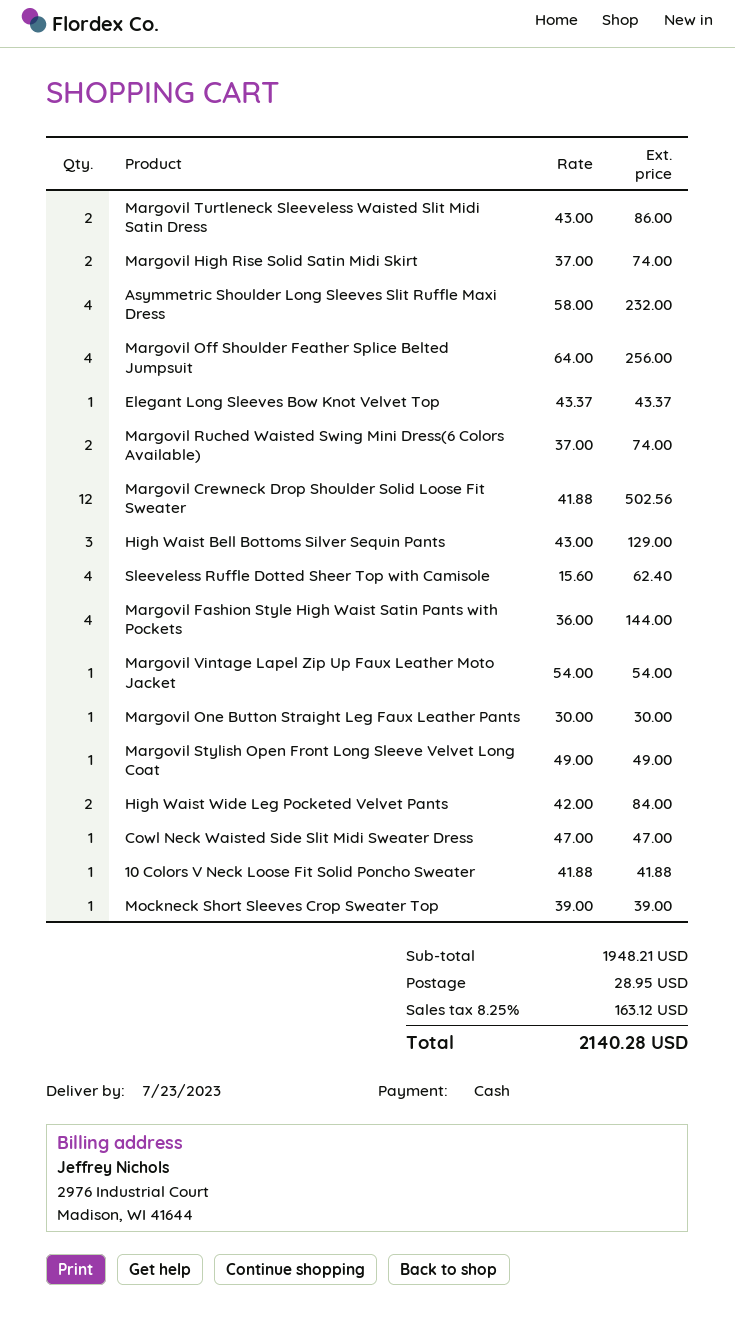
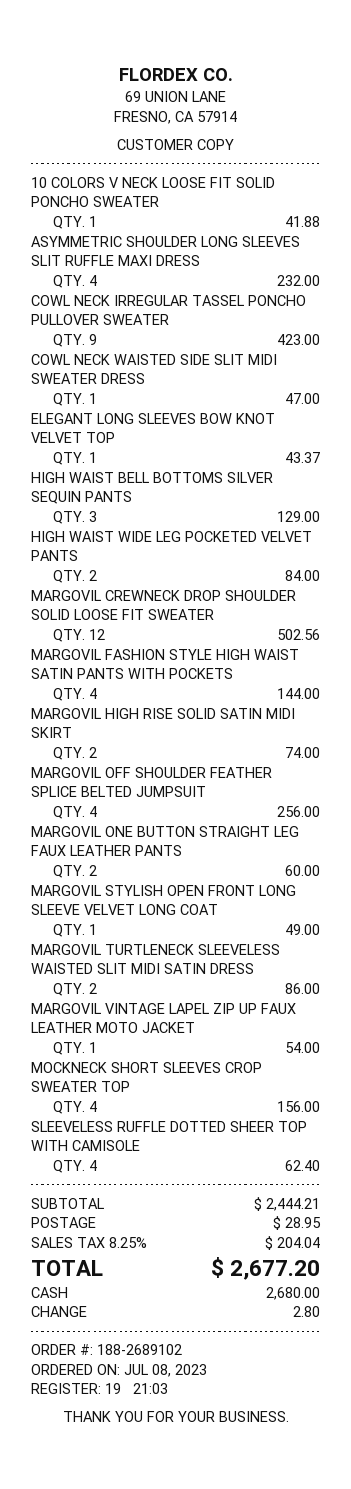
Margovil Ruched Waisted Swing Mini Dress(6 Colors Available): 2 for 74.00 -> none
Margovil One Button Straight Leg Faux Leather Pants: 1 for 30.00 -> 2 for 60.00
Mockneck Short Sleeves Crop Sweater Top: 1 for 39.00 -> 4 for 156.00
COWL NECK IRREGULAR TASSEL PONCHO PULLOVER SWEATER: none -> 9 for 423.00
subtotal: 1948.21 -> 2444.21
tax: 8.25% = 163.12 -> 8.25% = 204.04
total: 2140.28 -> 2677.20

